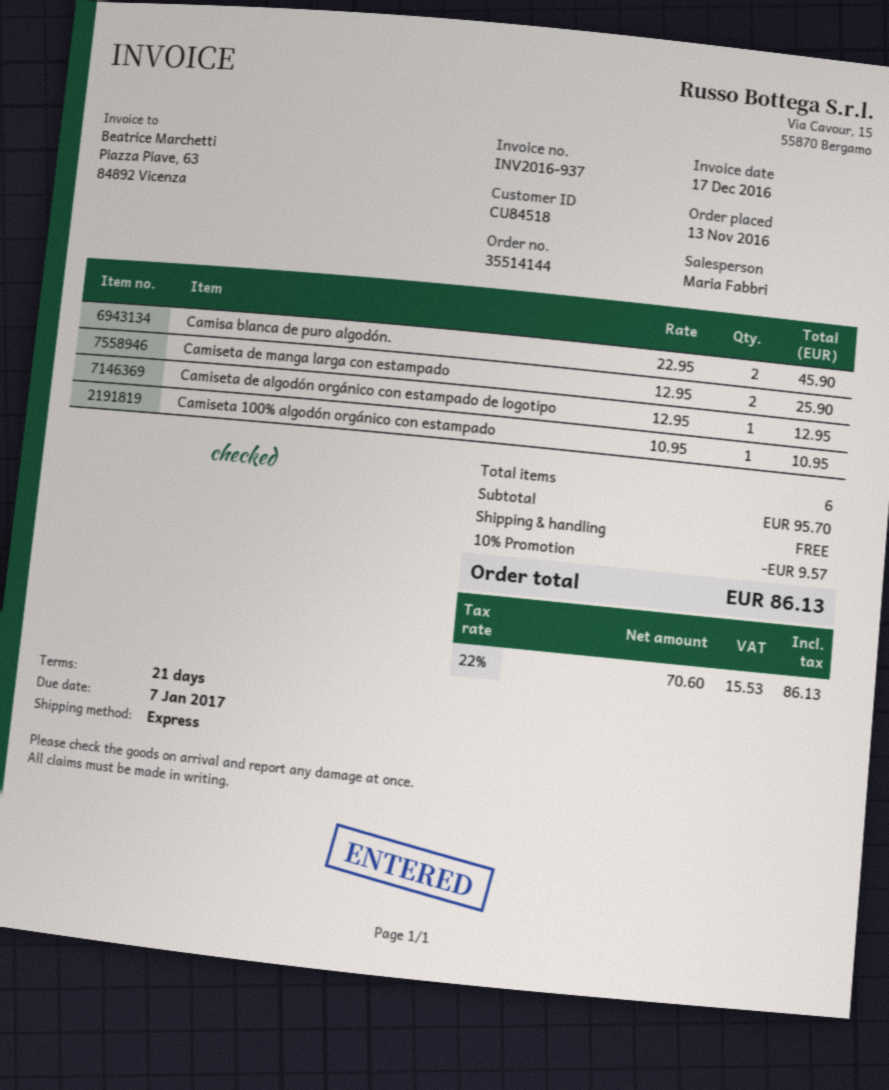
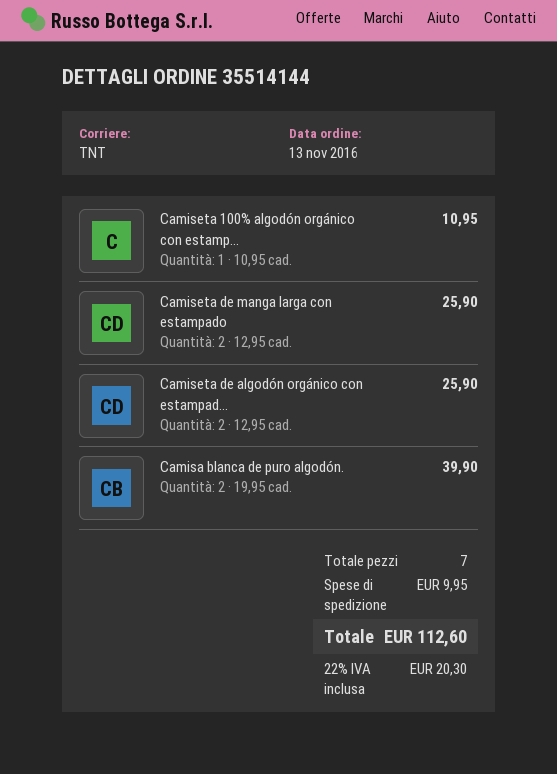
shipping method: express -> TNT
Camisa blanca de puro algodón.: 2 x 22.95 = 45.90 -> 2 x 19.95 = 39.90
Camiseta de algodón orgánico con estampado de logotipo: 1 x 12.95 = 12.95 -> 2 x 12.95 = 25.90
total quantity: 6 -> 7
discount: 10% = 9.57 -> none
shipping: 0.00 -> 9.95
tax: 22% = 15.53 -> 22% = 20.30
total: 86.13 -> 112.60

